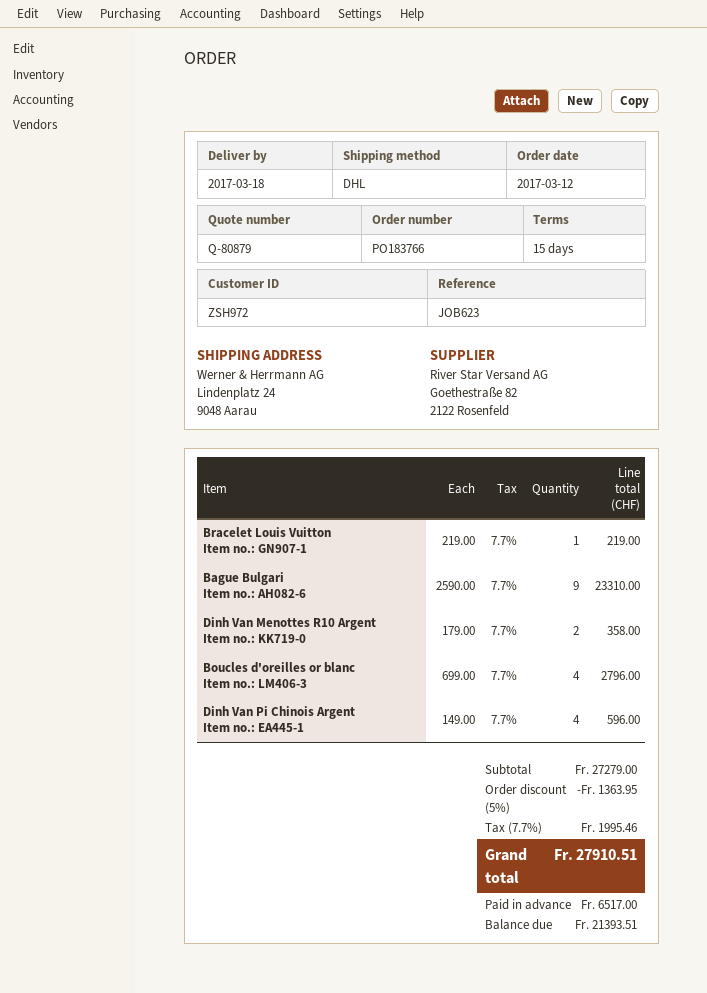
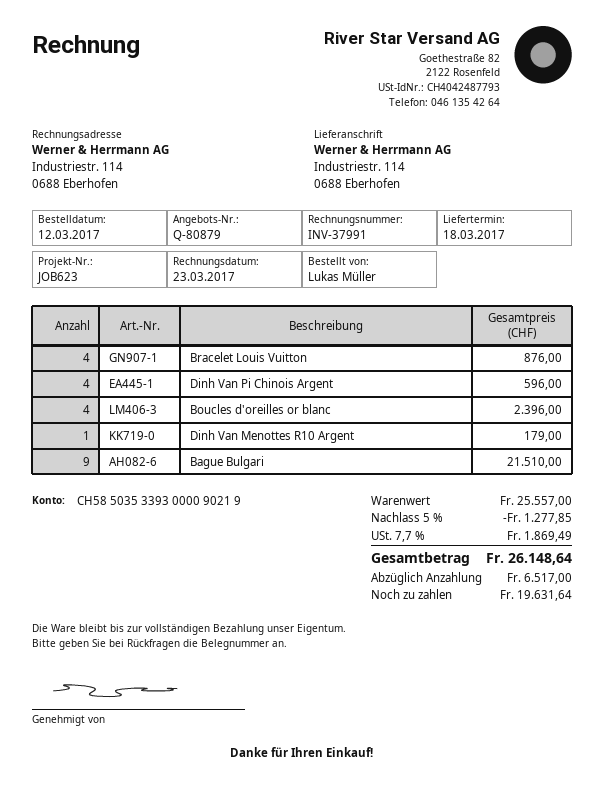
ship to: Lindenplatz 24, 9048 Aarau -> Industriestr. 114, 0688 Eberhofen
Bracelet Louis Vuitton: 1 for 219.00 -> 4 for 876.00
Bague Bulgari: 9 for 23310.00 -> 9 for 21510.00
Dinh Van Menottes R10 Argent: 2 for 358.00 -> 1 for 179.00
Boucles d'oreilles or blanc: 4 for 2796.00 -> 4 for 2396.00
subtotal: 27279.00 -> 25557.00
discount: 5% = 1363.95 -> 5% = 1277.85
tax: 7.7% = 1995.46 -> 7.7% = 1869.49
total: 27910.51 -> 26148.64
balance: 21393.51 -> 19631.64

